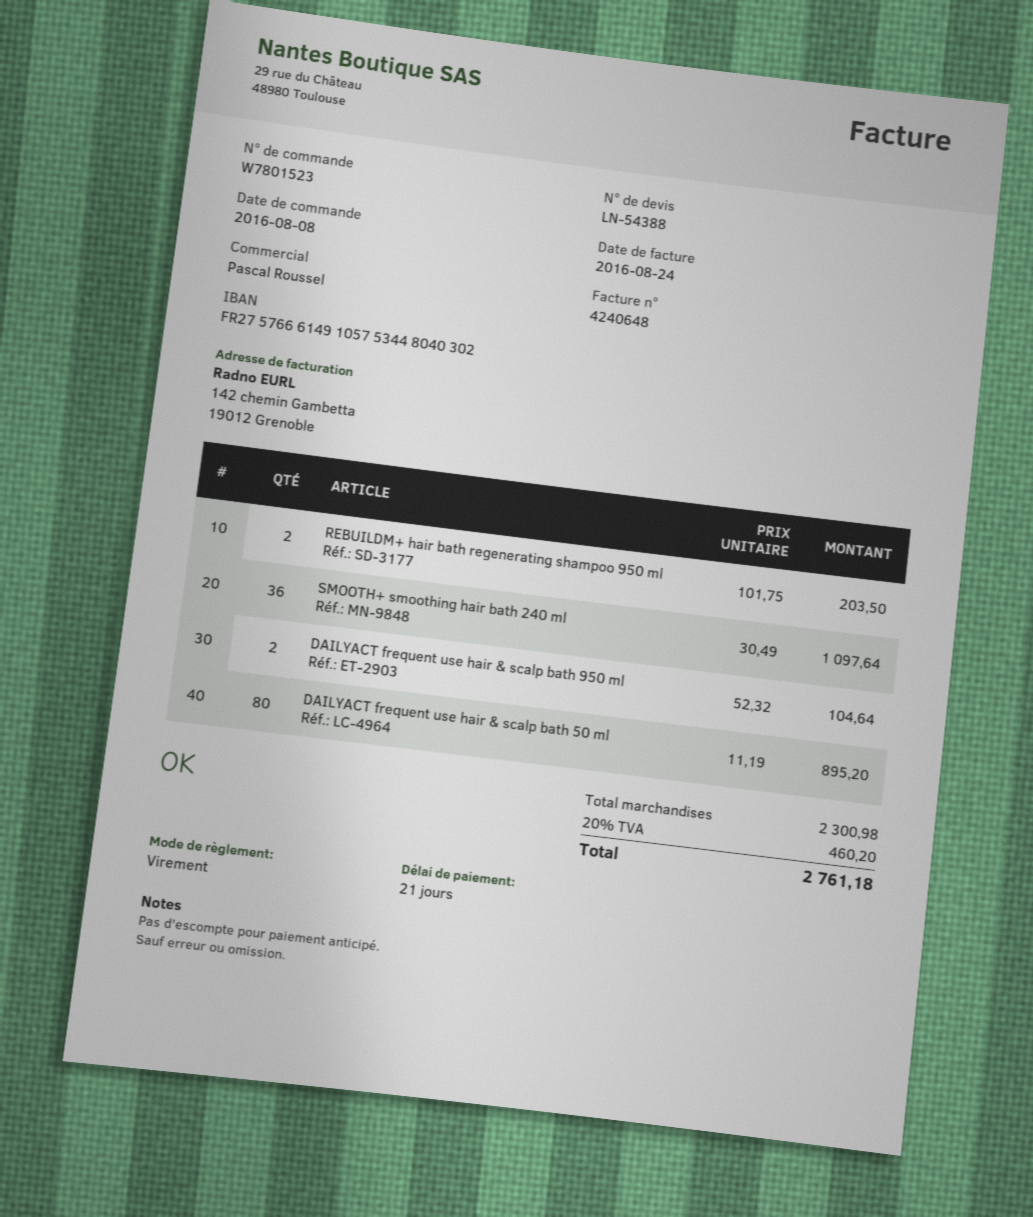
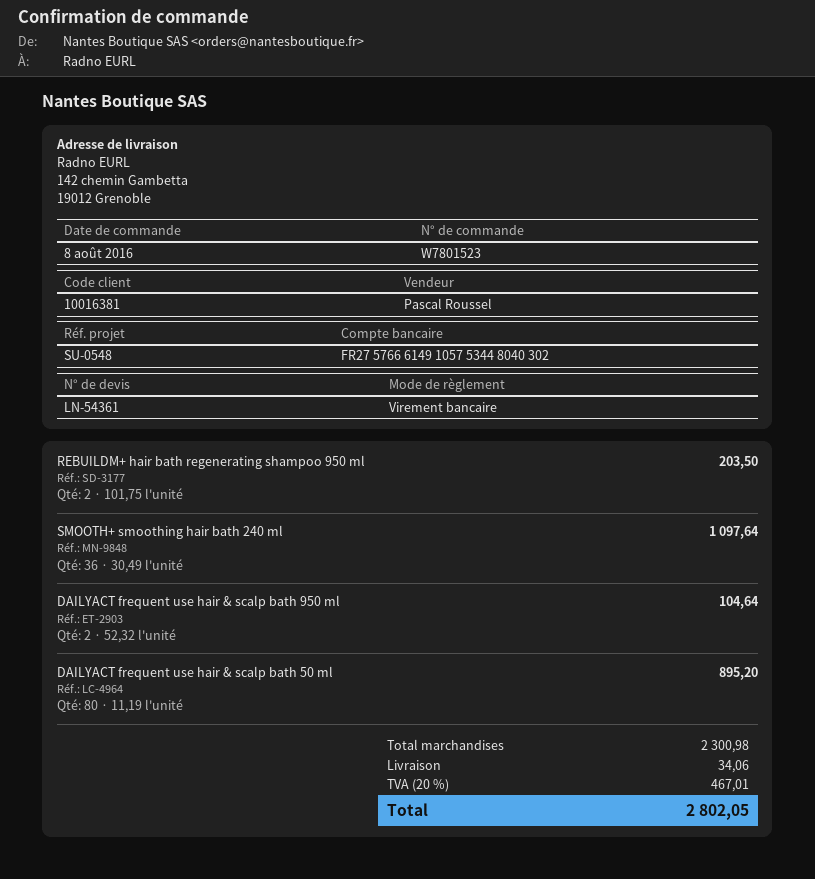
quote number: LN-54388 -> LN-54361
shipping: none -> 34.06
tax: 20% = 460.20 -> 20% = 467.01
total: 2761.18 -> 2802.05

